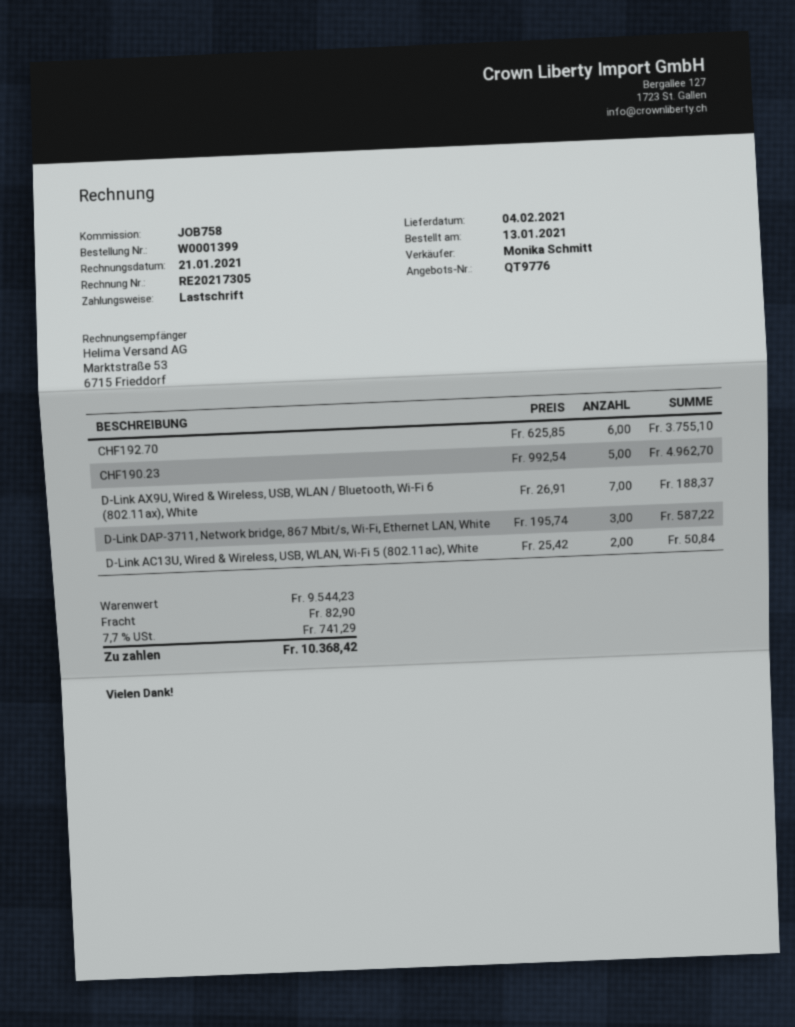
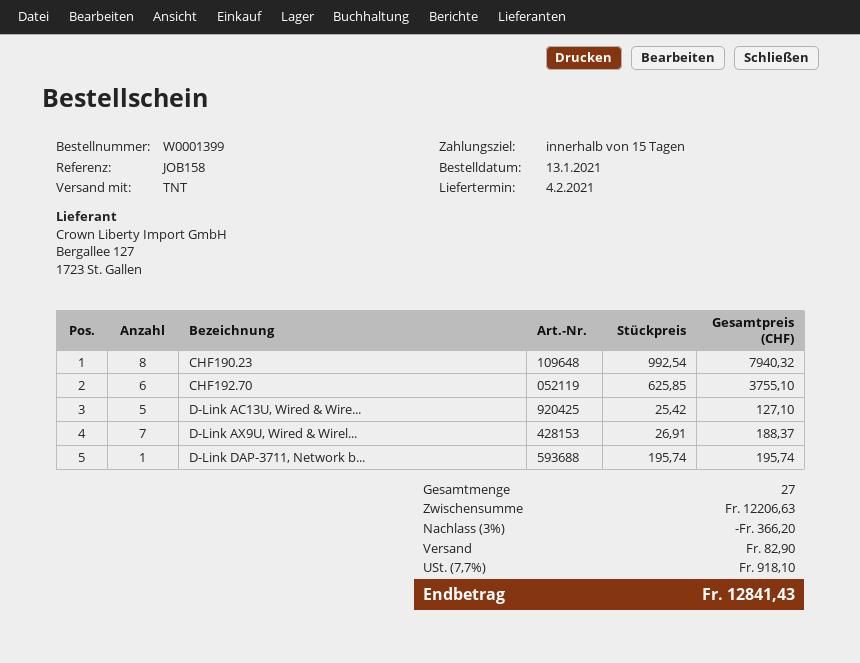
reference: JOB758 -> JOB158
CHF190.23: 5 x 992.54 = 4962.70 -> 8 x 992.54 = 7940.32
D-Link DAP-3711, Network bridge, 867 Mbit/s, Wi-Fi, Ethernet LAN, White: 3 x 195.74 = 587.22 -> 1 x 195.74 = 195.74
D-Link AC13U, Wired & Wireless, USB, WLAN, Wi-Fi 5 (802.11ac), White: 2 x 25.42 = 50.84 -> 5 x 25.42 = 127.10
subtotal: 9544.23 -> 12206.63
discount: none -> 3% = 366.20
tax: 7.7% = 741.29 -> 7.7% = 918.10
total: 10368.42 -> 12841.43

